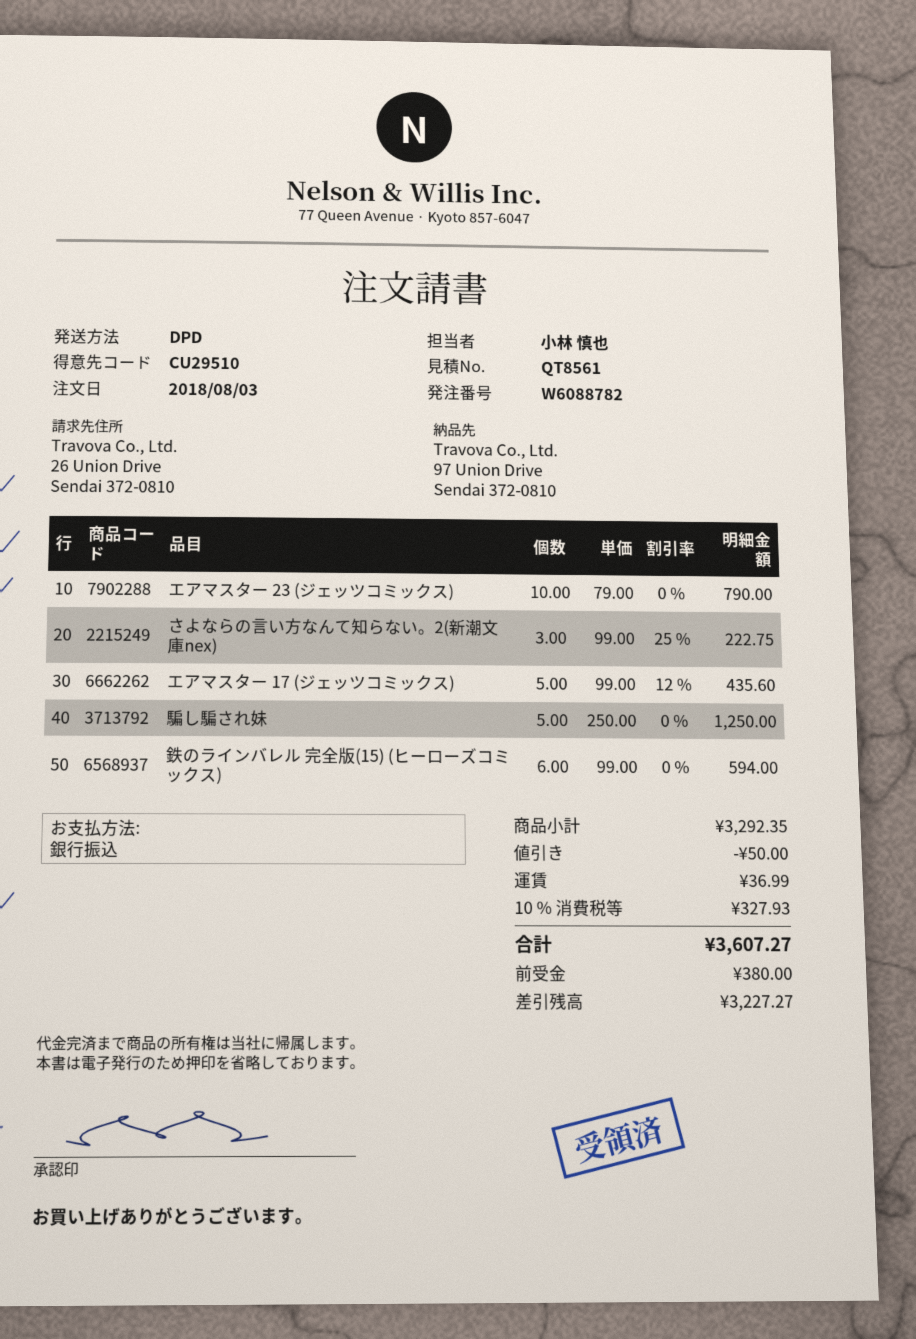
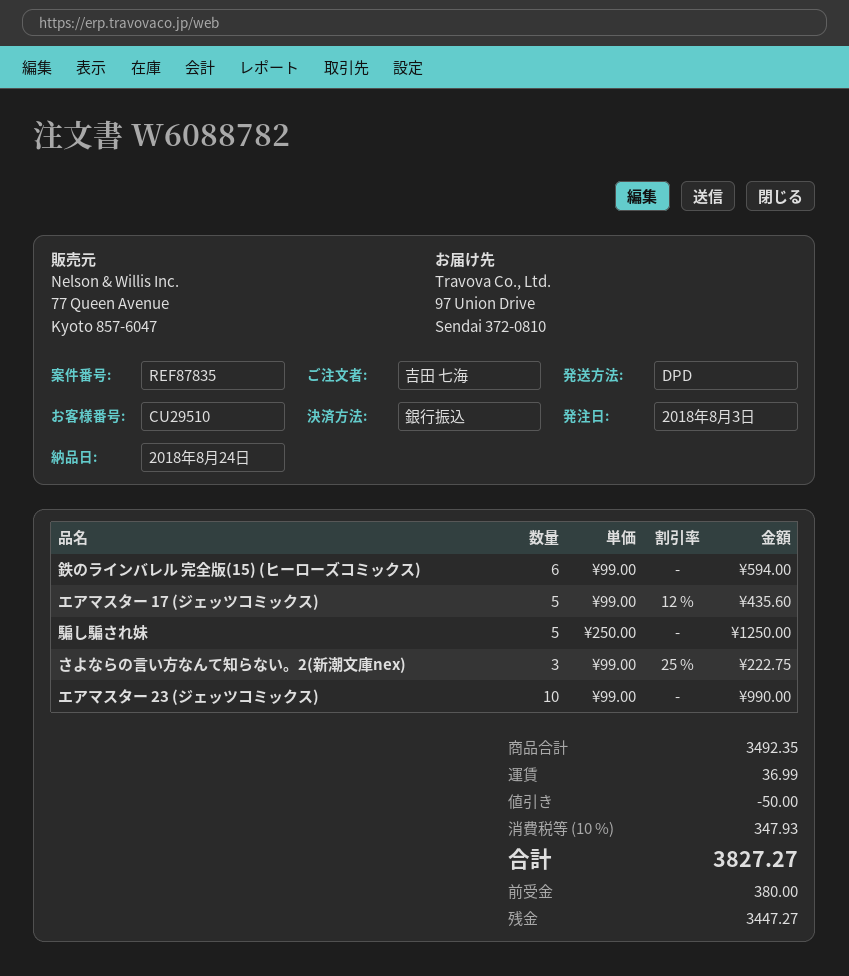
エアマスター 23 (ジェッツコミックス): 10 x 79.00 = 790.00 -> 10 x 99.00 = 990.00
subtotal: 3292.35 -> 3492.35
tax: 10% = 327.93 -> 10% = 347.93
total: 3607.27 -> 3827.27
balance: 3227.27 -> 3447.27

